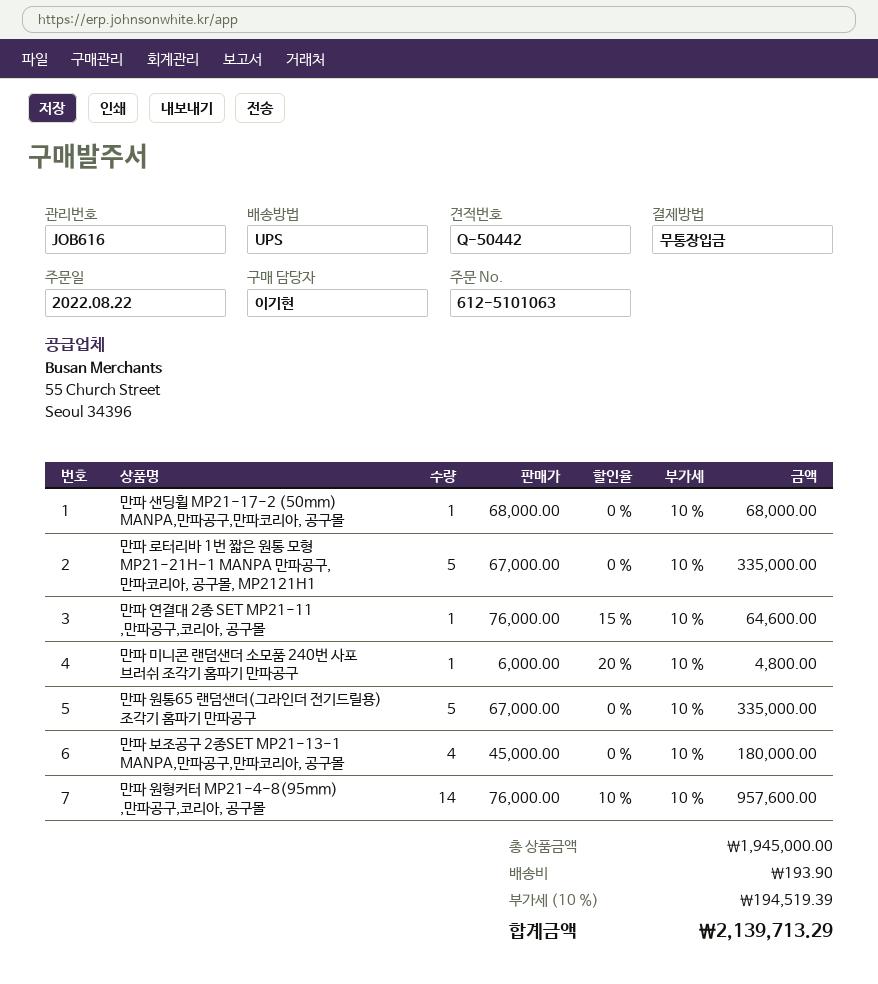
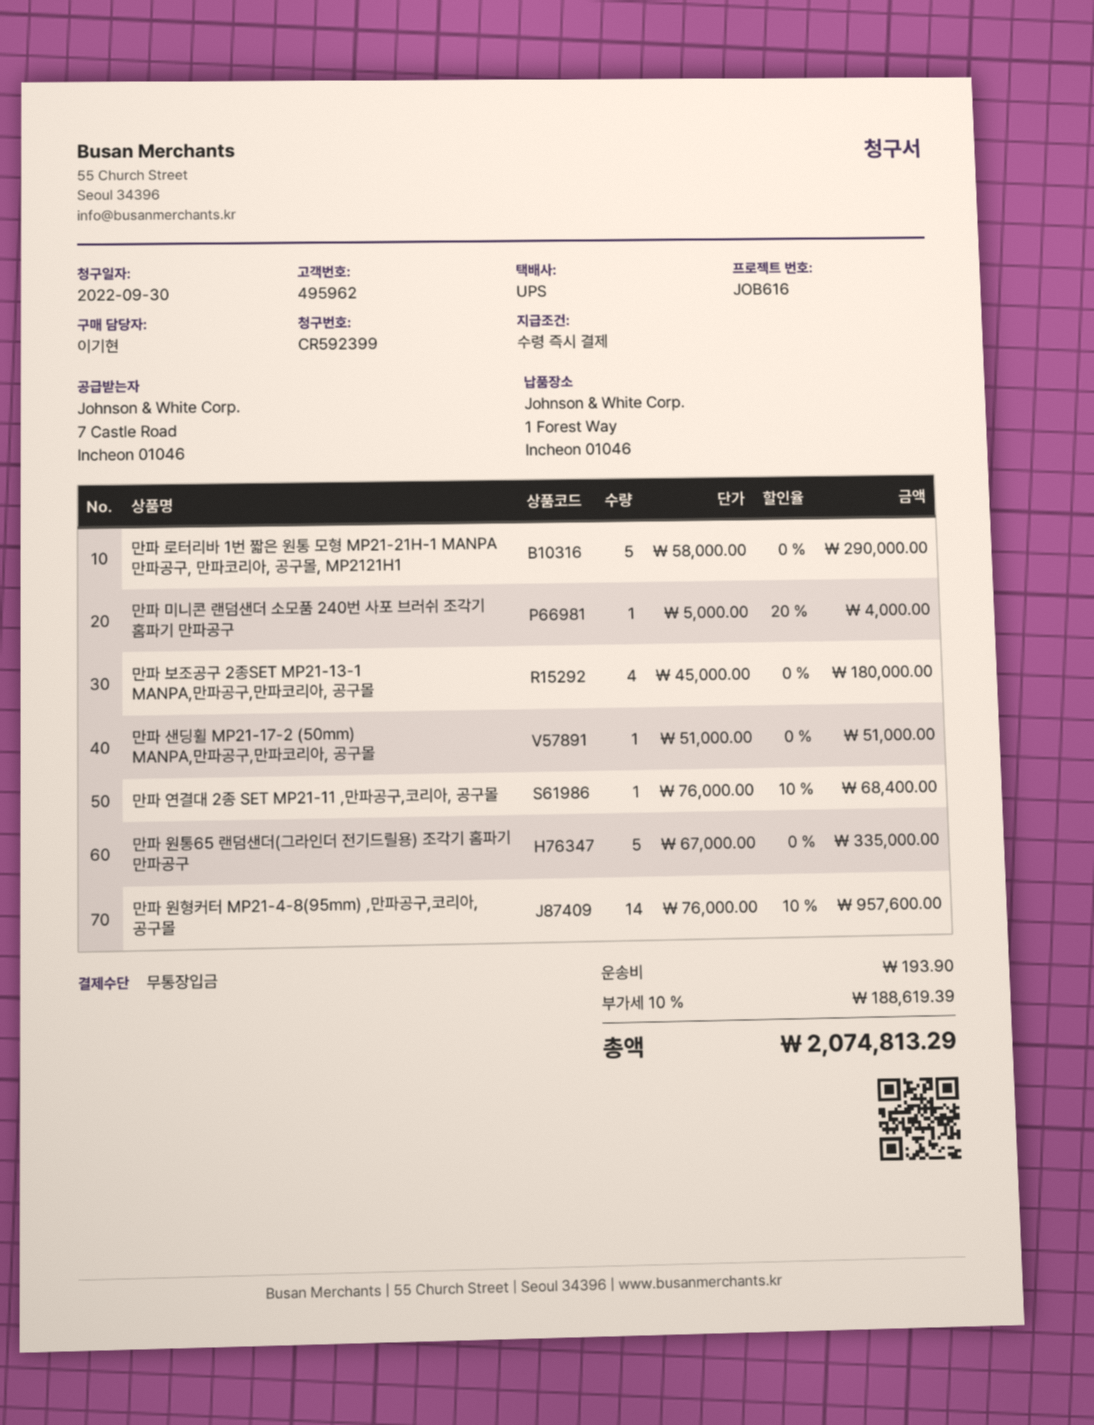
만파 샌딩휠 MP21-17-2 (50mm) MANPA,만파공구,만파코리아, 공구몰: 1 x 68000.00 = 68000.00 -> 1 x 51000.00 = 51000.00
만파 로터리바 1번 짧은 원통 모형 MP21-21H-1 MANPA 만파공구, 만파코리아, 공구몰, MP2121H1: 5 x 67000.00 = 335000.00 -> 5 x 58000.00 = 290000.00
만파 연결대 2종 SET MP21-11 ,만파공구,코리아, 공구몰: 1 x 76000.00 - 15% = 64600.00 -> 1 x 76000.00 - 10% = 68400.00
만파 미니콘 랜덤샌더 소모품 240번 사포 브러쉬 조각기 홈파기 만파공구: 1 x 6000.00 - 20% = 4800.00 -> 1 x 5000.00 - 20% = 4000.00
tax: 10% = 194519.39 -> 10% = 188619.39
total: 2139713.29 -> 2074813.29

